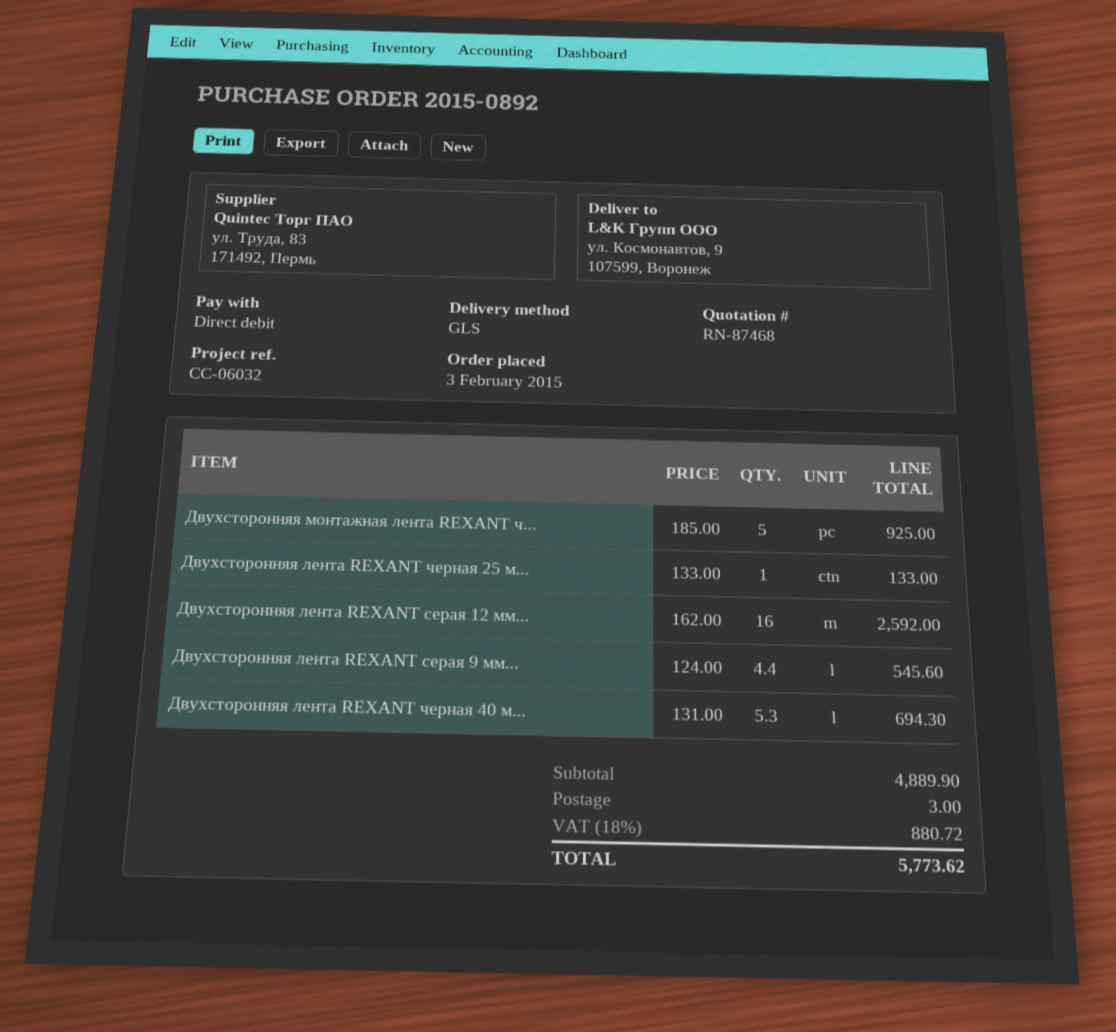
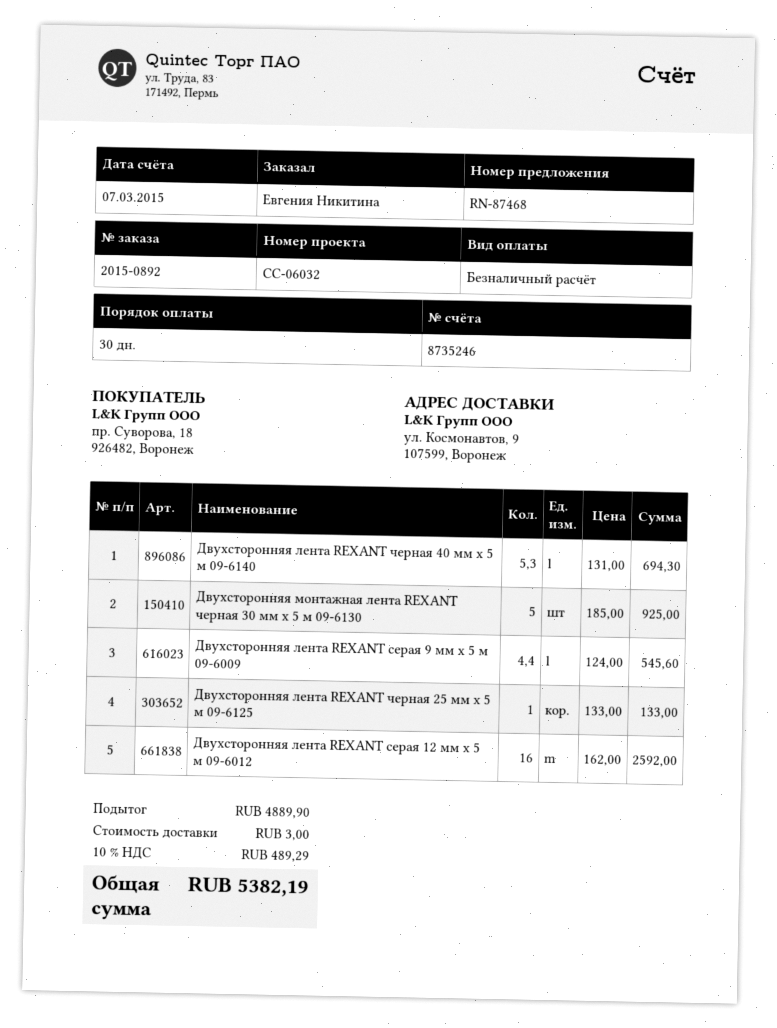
payment method: direct debit -> bank transfer
tax: 18% = 880.72 -> 10% = 489.29
total: 5773.62 -> 5382.19

